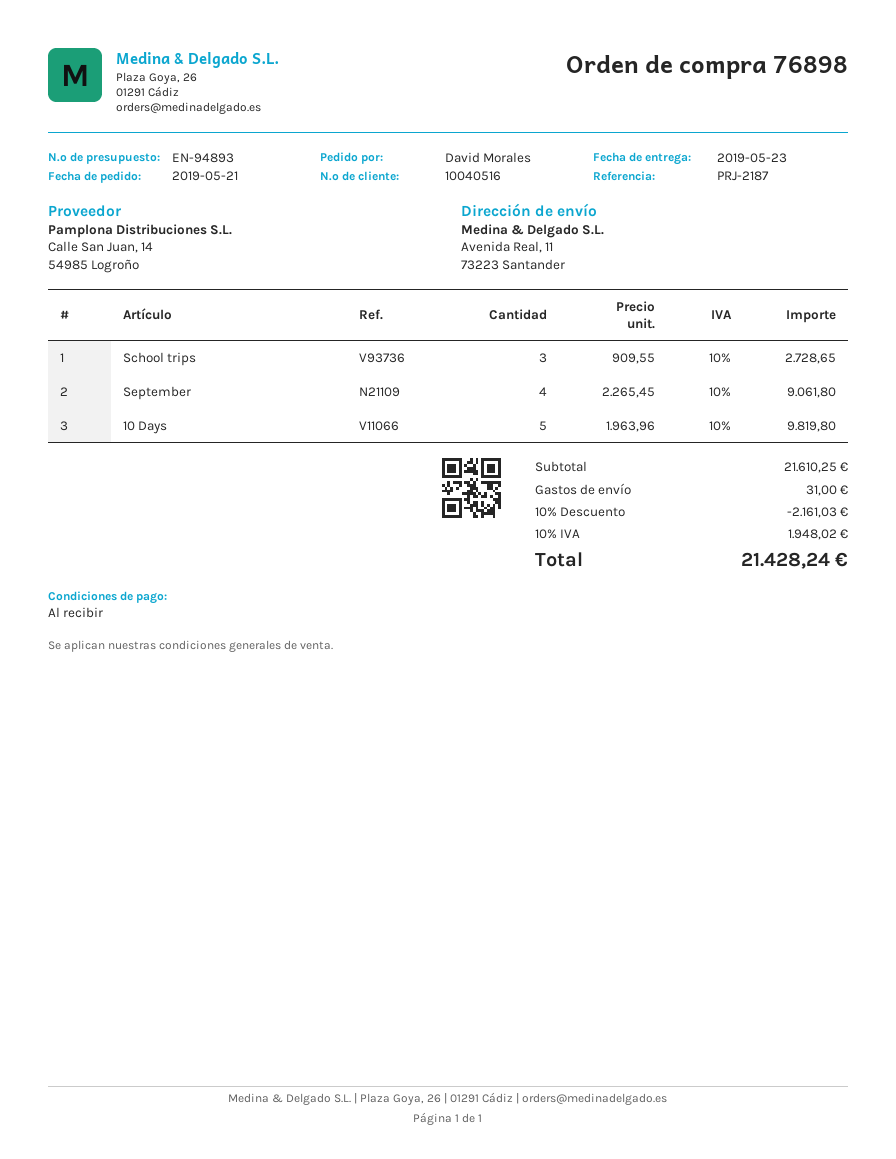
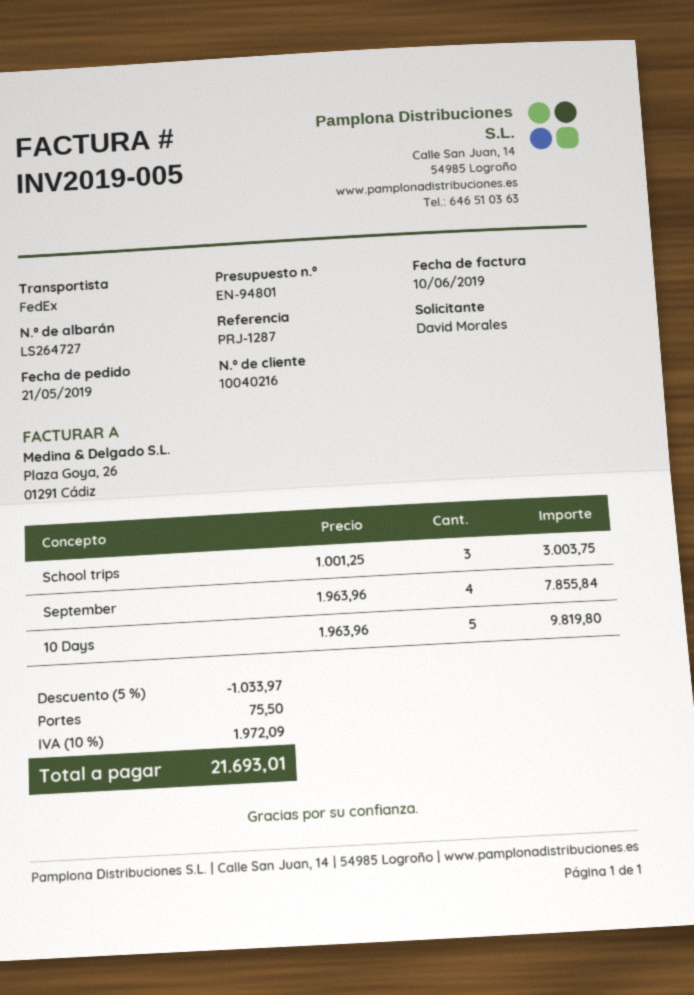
quote number: EN-94893 -> EN-94801
customer number: 10040516 -> 10040216
reference: PRJ-2187 -> PRJ-1287
School trips: 3 x 909.55 = 2728.65 -> 3 x 1001.25 = 3003.75
September: 4 x 2265.45 = 9061.80 -> 4 x 1963.96 = 7855.84
discount: 10% = 2161.03 -> 5% = 1033.97
shipping: 31.00 -> 75.50
tax: 10% = 1948.02 -> 10% = 1972.09
total: 21428.24 -> 21693.01

